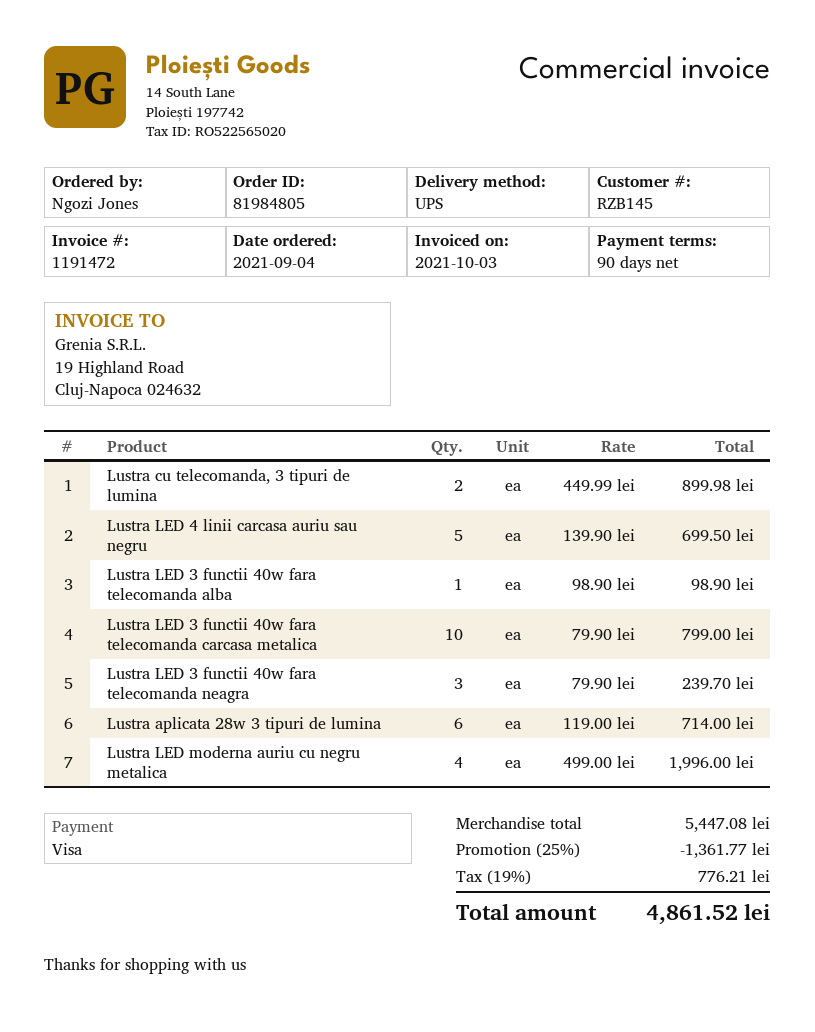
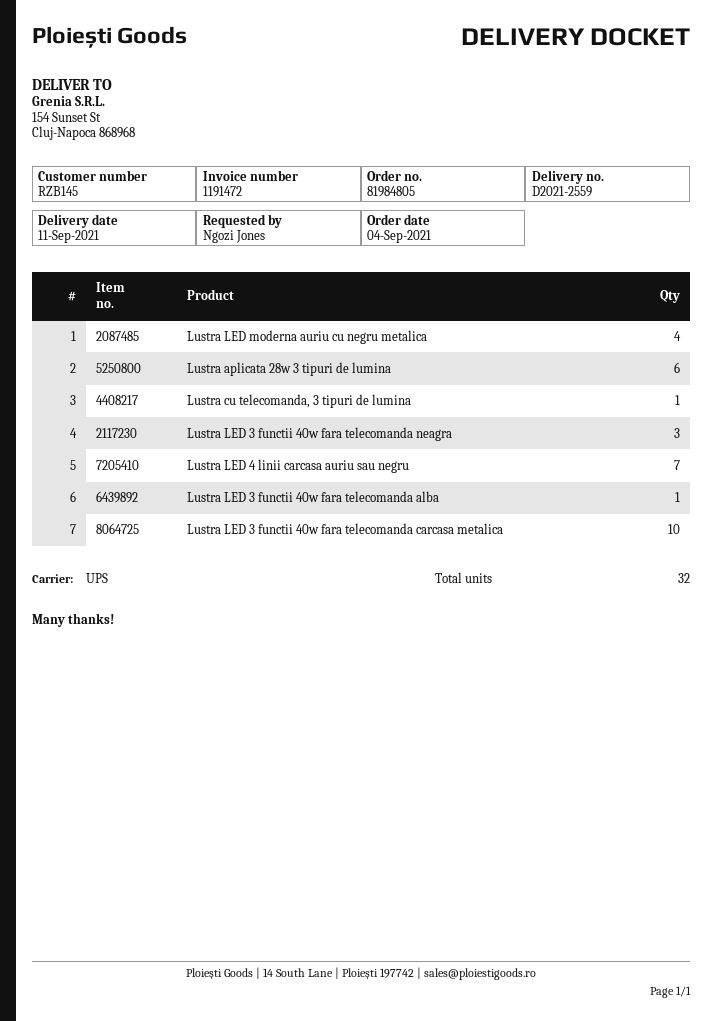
Lustra cu telecomanda, 3 tipuri de lumina: 2 -> 1
Lustra LED 4 linii carcasa auriu sau negru: 5 -> 7

